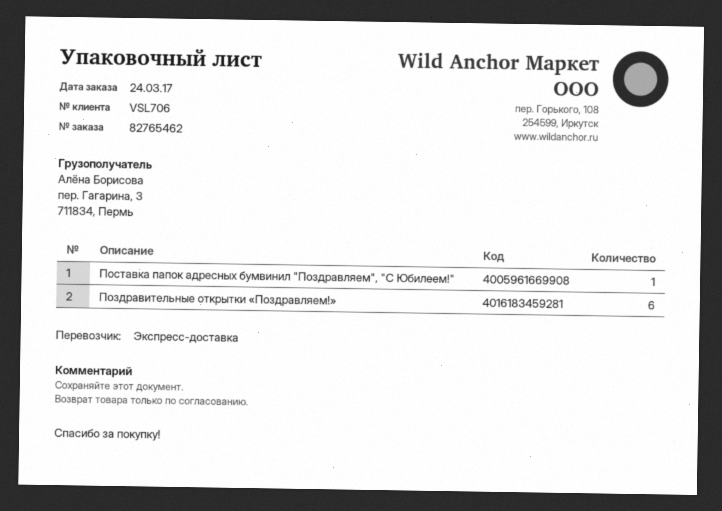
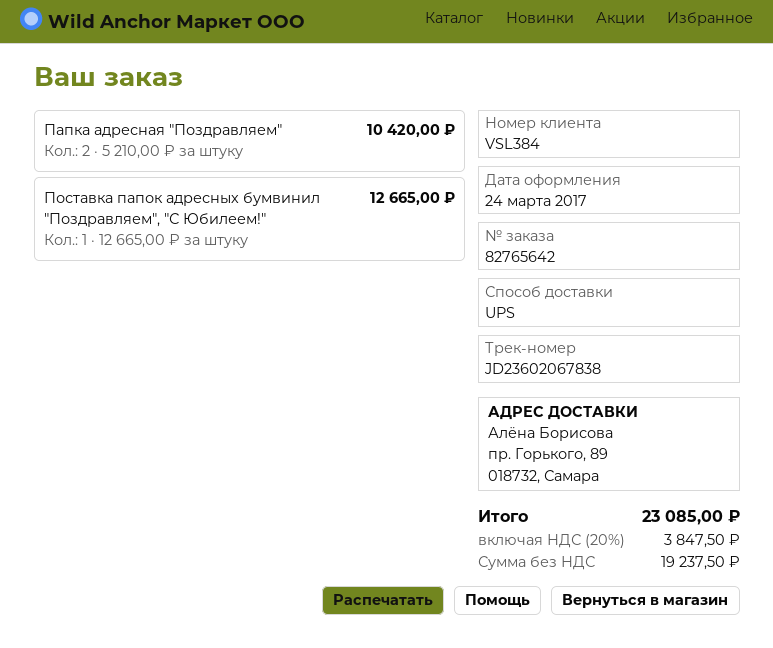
order number: 82765462 -> 82765642
customer number: VSL706 -> VSL384
shipping method: express -> UPS
ship to: пер. Гагарина, 3, 711834, Пермь -> пр. Горького, 89, 018732, Самара
Поздравительные открытки «Поздравляем!»: 6 -> none
Папка адресная "Поздравляем": none -> 2

